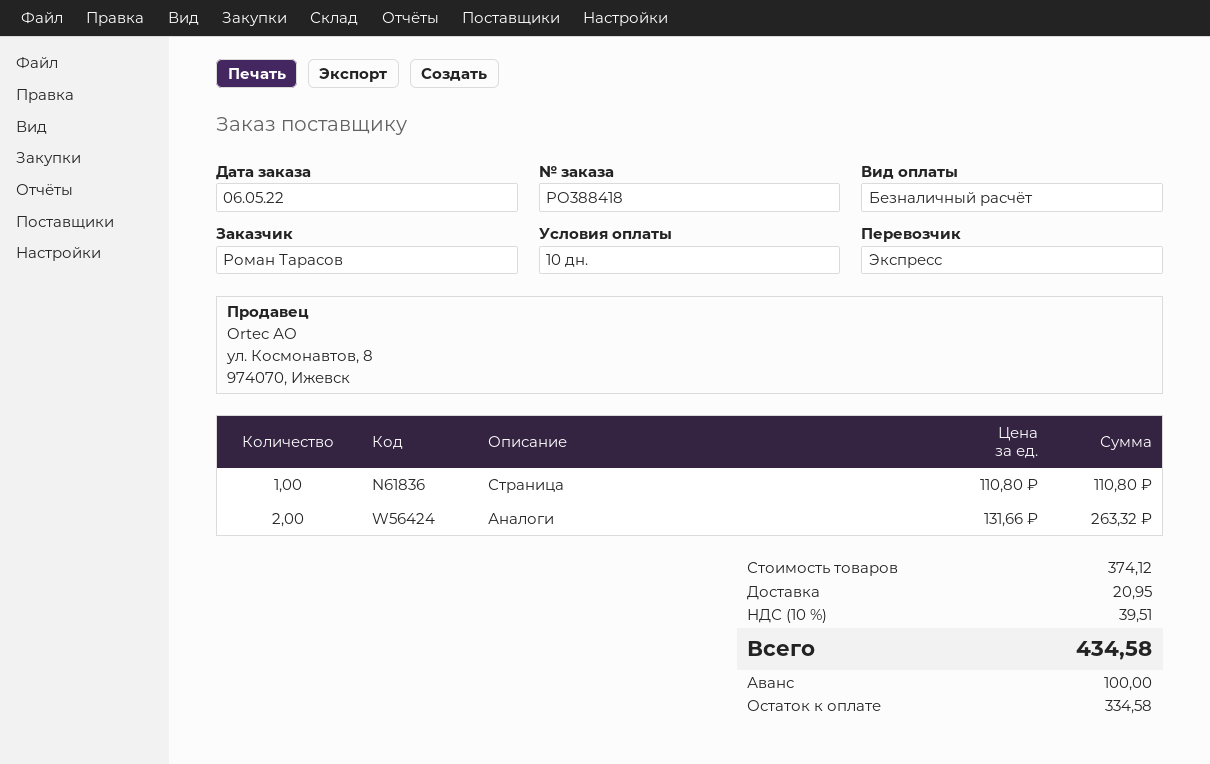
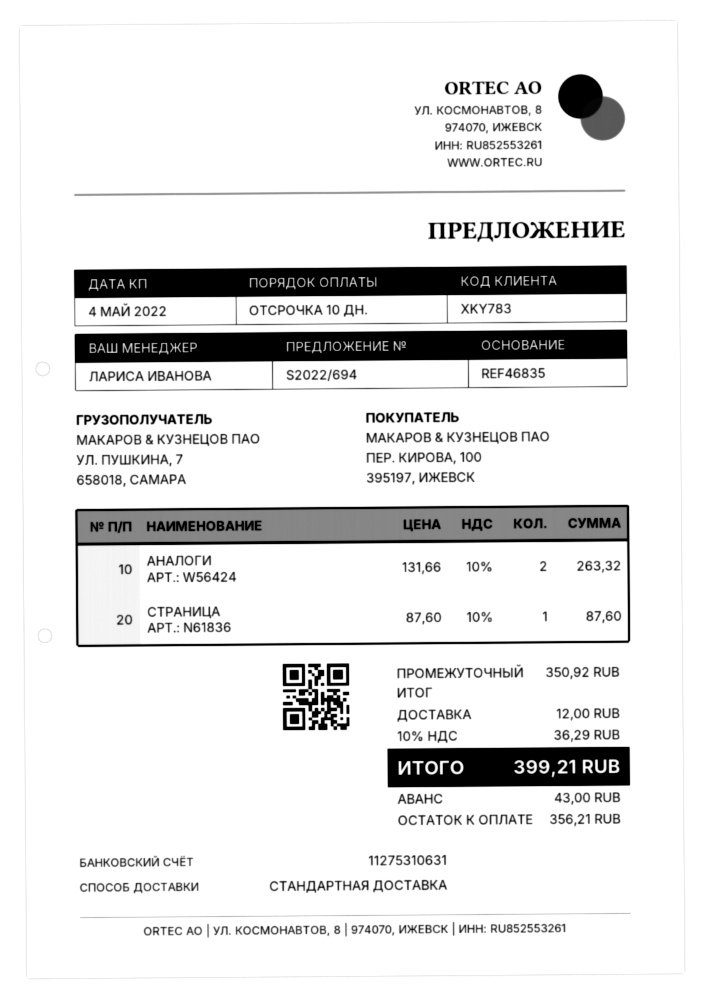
shipping method: express -> standard
Страница: 1 x 110.80 = 110.80 -> 1 x 87.60 = 87.60
subtotal: 374.12 -> 350.92
shipping: 20.95 -> 12.00
tax: 10% = 39.51 -> 10% = 36.29
total: 434.58 -> 399.21
deposit: 100.00 -> 43.00
balance: 334.58 -> 356.21

